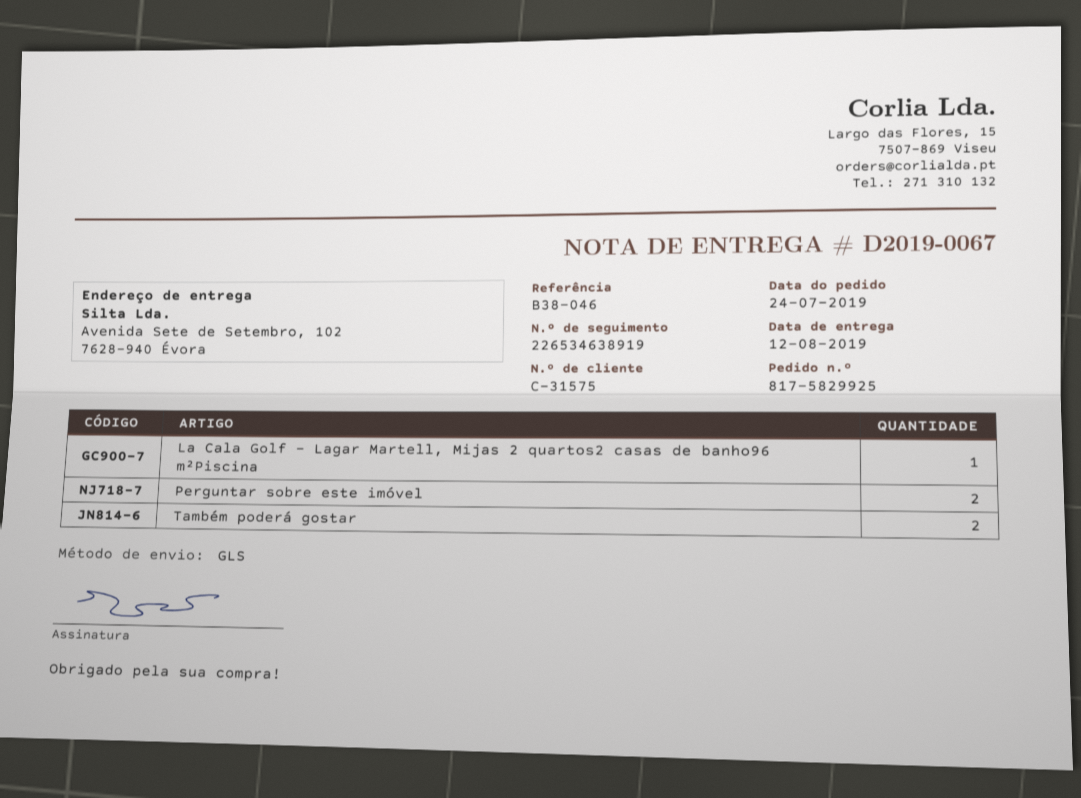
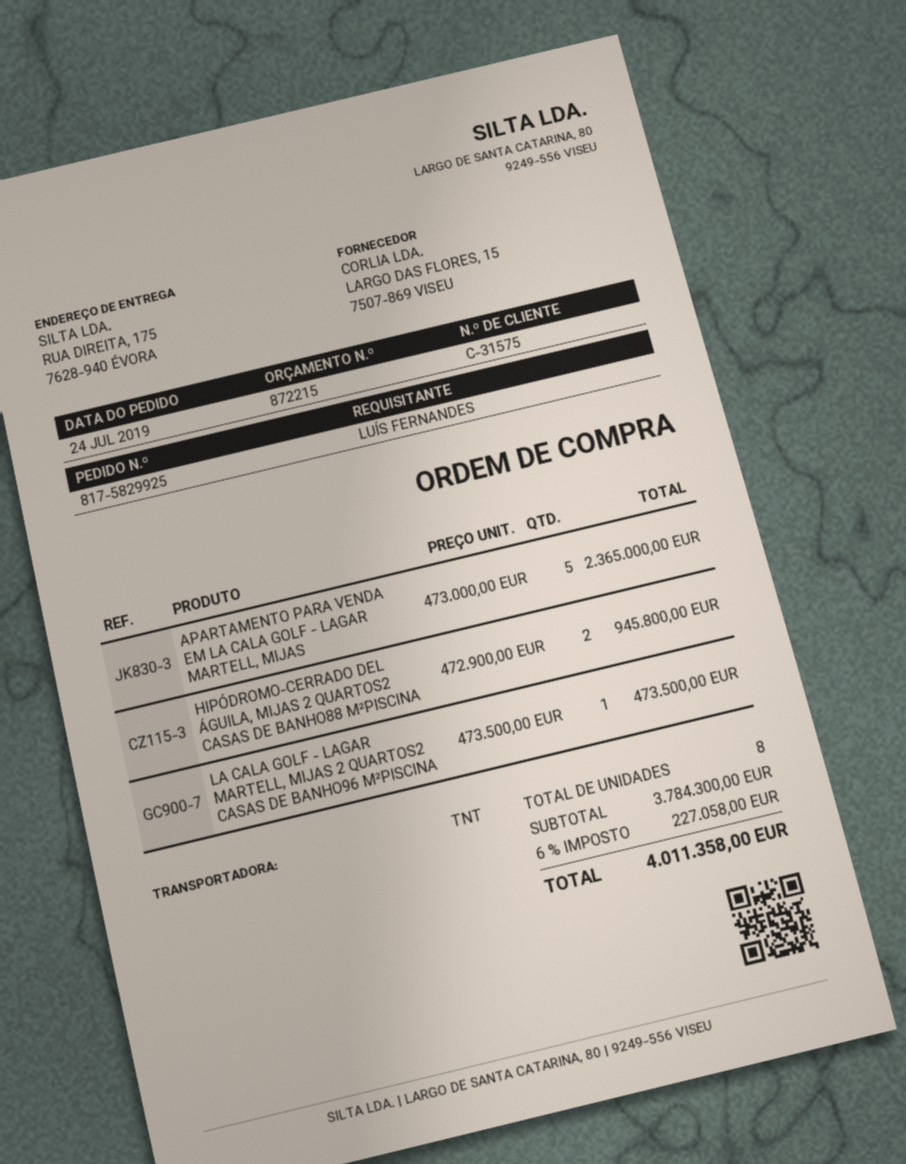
shipping method: GLS -> TNT
ship to: Avenida Sete de Setembro, 102, 7628-940 Évora -> RUA DIREITA, 175, 7628-940 ÉVORA
Perguntar sobre este imóvel: 2 -> none
Também poderá gostar: 2 -> none
APARTAMENTO PARA VENDA EM LA CALA GOLF - LAGAR MARTELL, MIJAS: none -> 5
HIPÓDROMO-CERRADO DEL ÁGUILA, MIJAS 2 QUARTOS2 CASAS DE BANHO88 M²PISCINA: none -> 2

